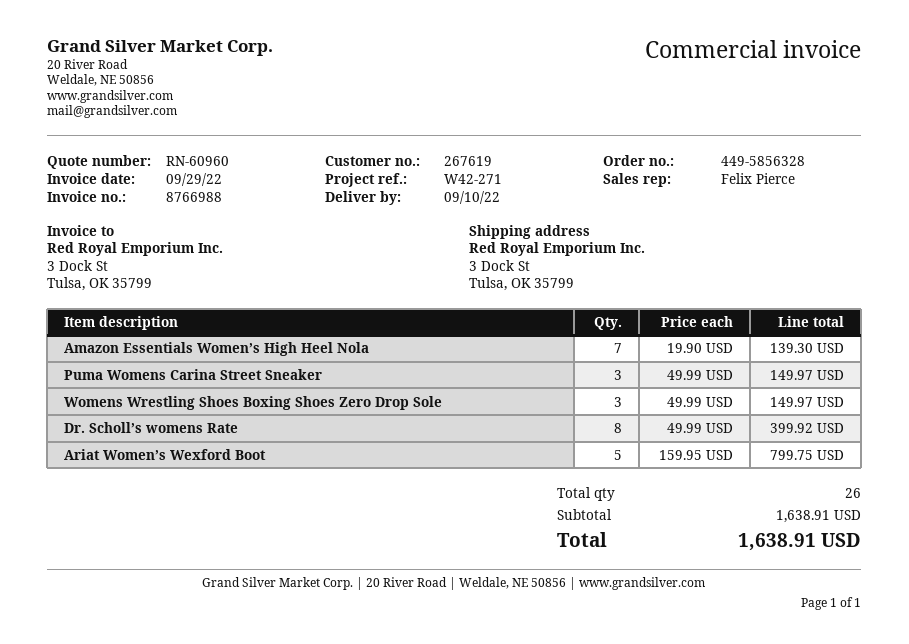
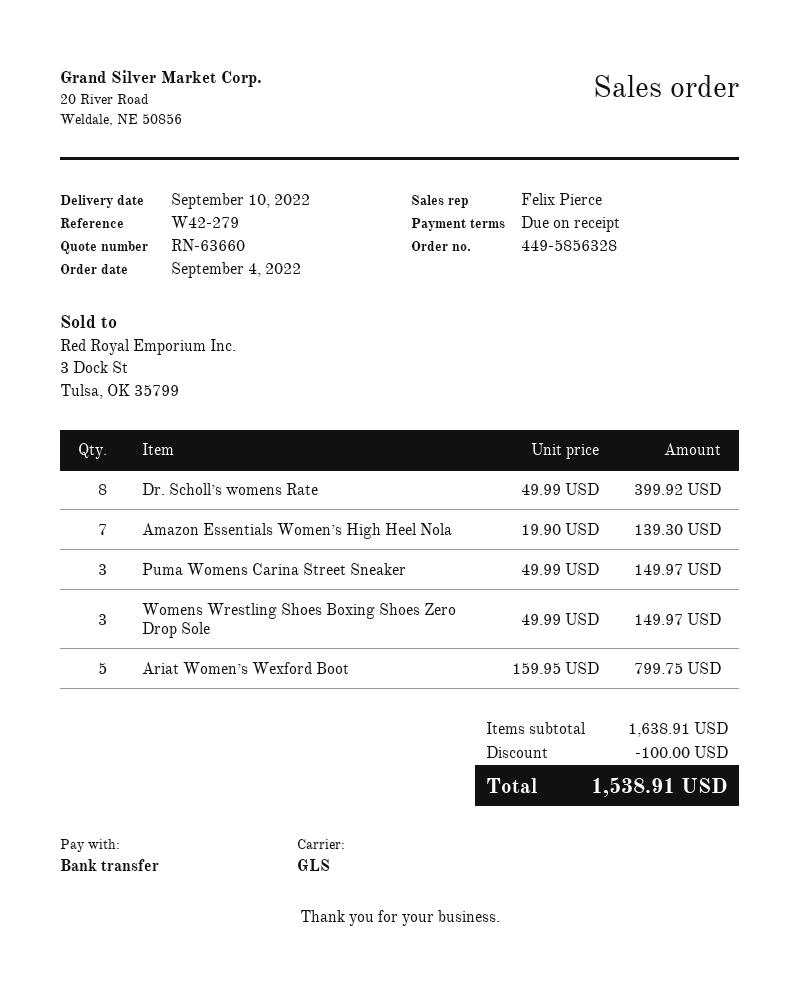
quote number: RN-60960 -> RN-63660
reference: W42-271 -> W42-279
discount: none -> 100.00
total: 1638.91 -> 1538.91

